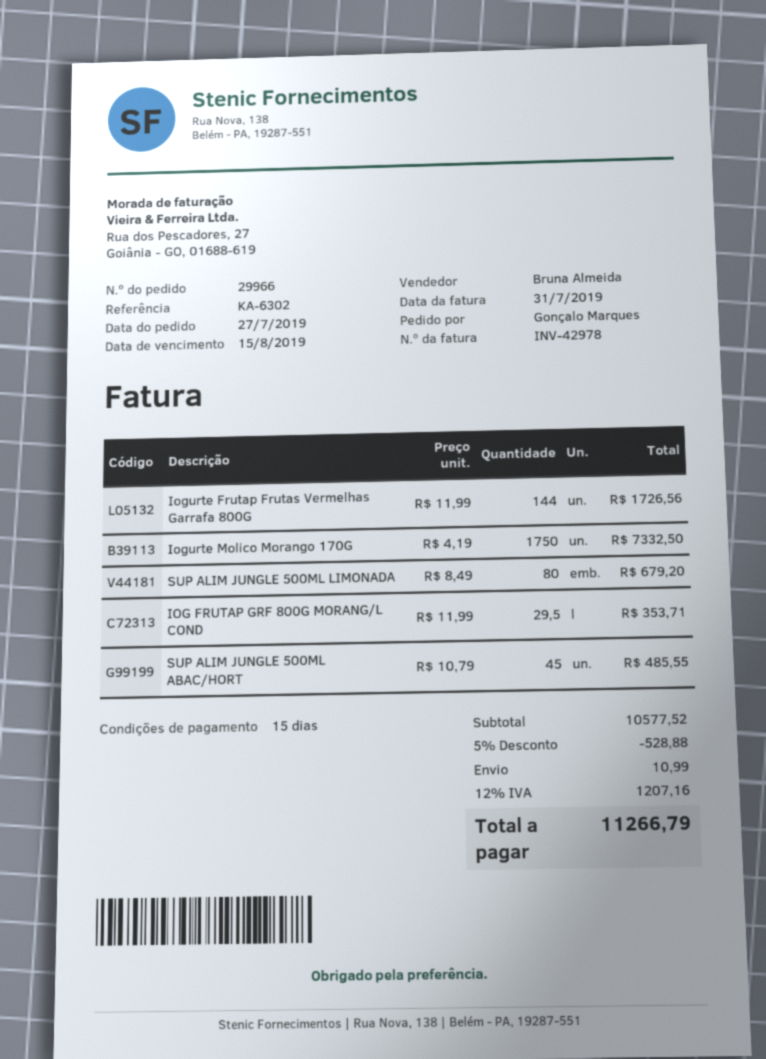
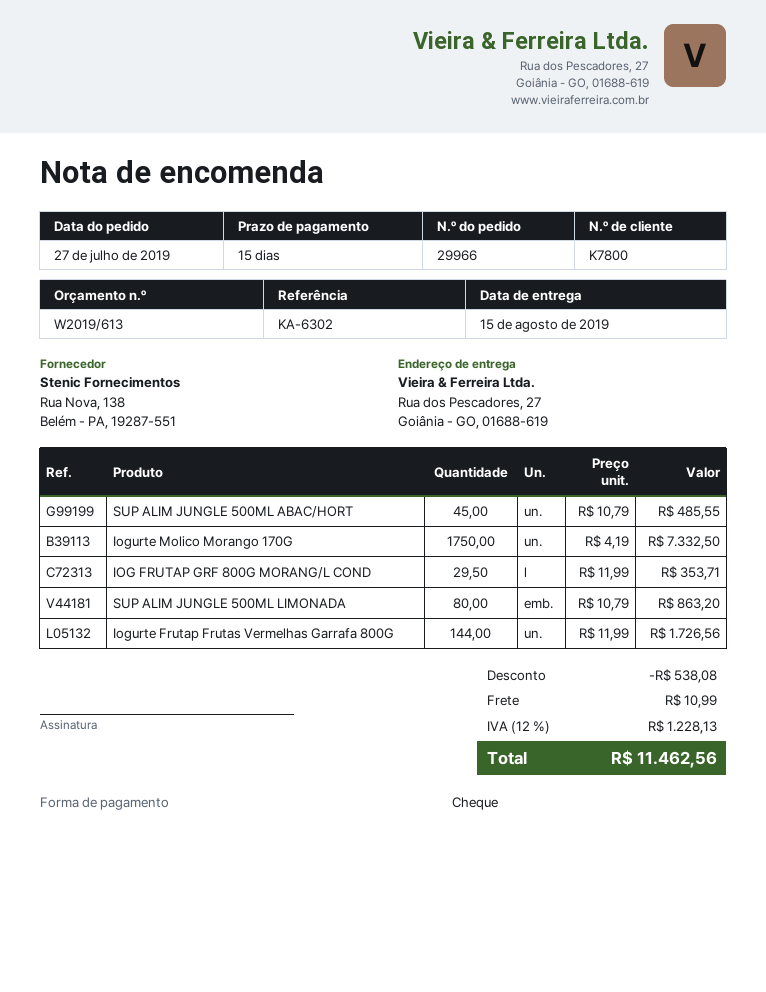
SUP ALIM JUNGLE 500ML LIMONADA: 80 x 8.49 = 679.20 -> 80 x 10.79 = 863.20
discount: 528.88 -> 538.08
tax: 12% = 1207.16 -> 12% = 1228.13
total: 11266.79 -> 11462.56

